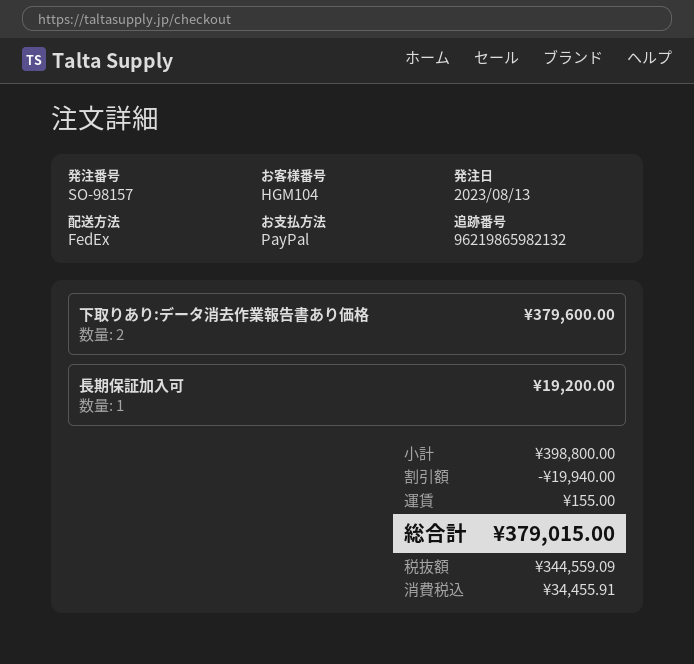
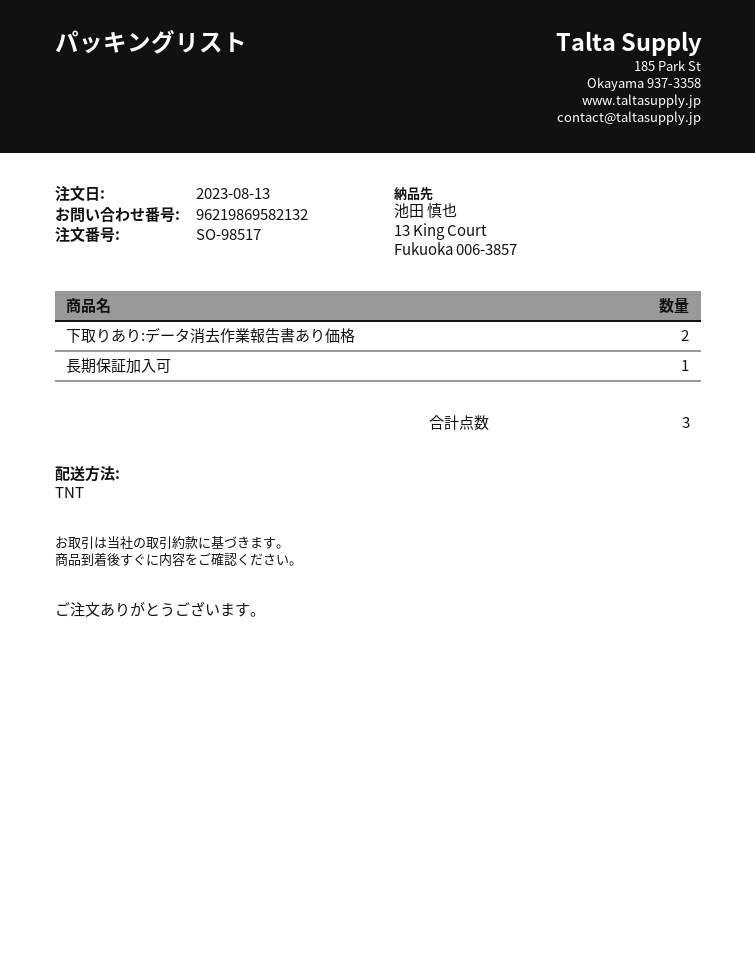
order number: SO-98157 -> SO-98517
shipping method: FedEx -> TNT
tracking number: 96219865982132 -> 96219869582132

